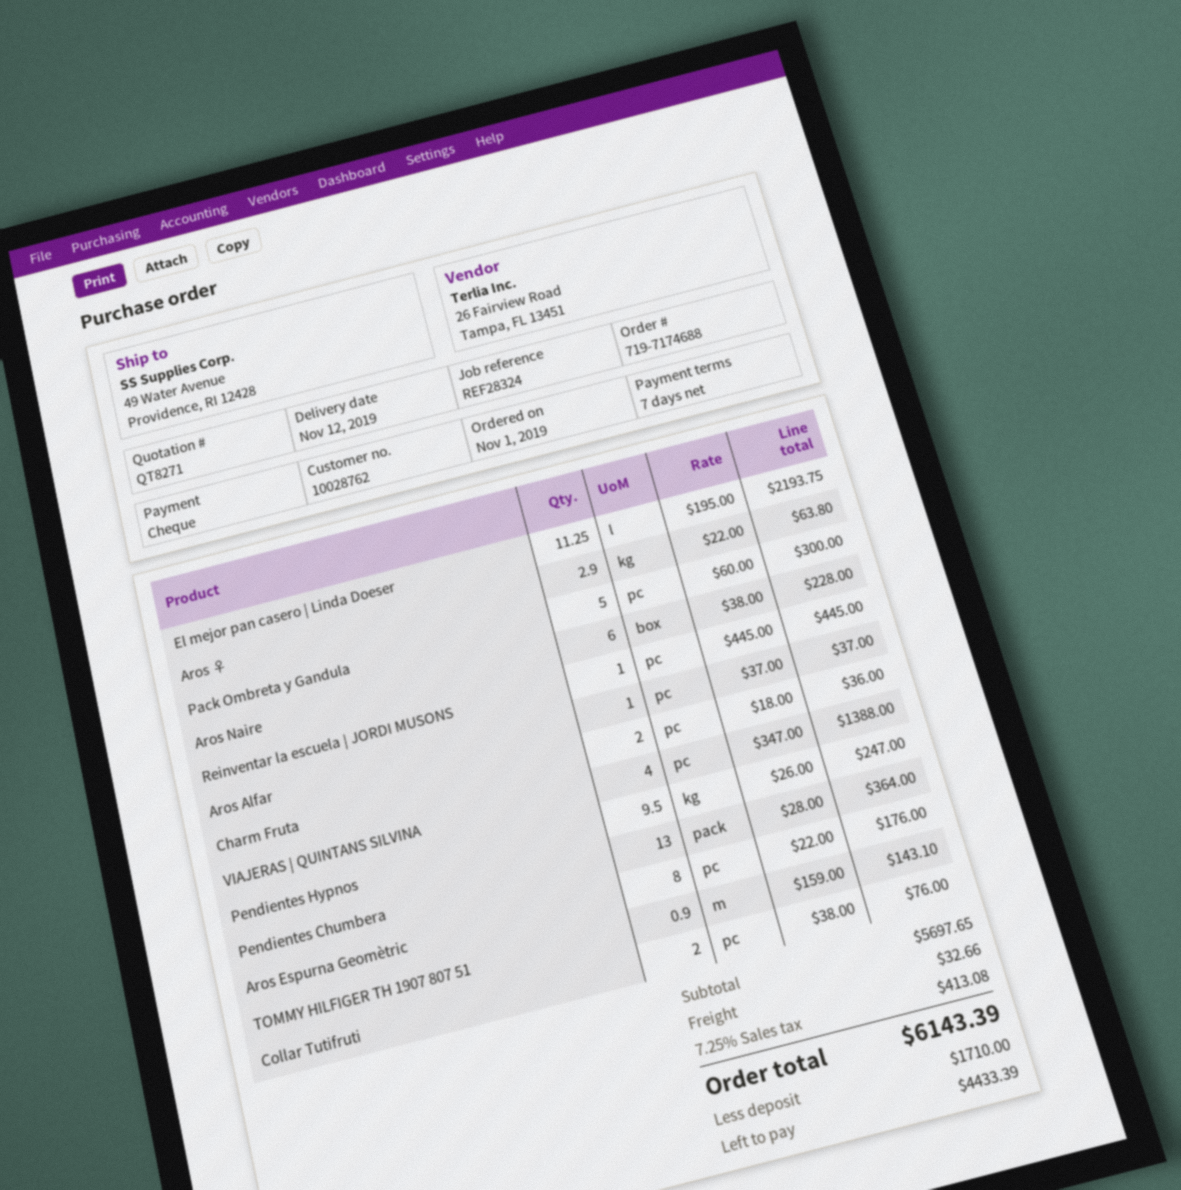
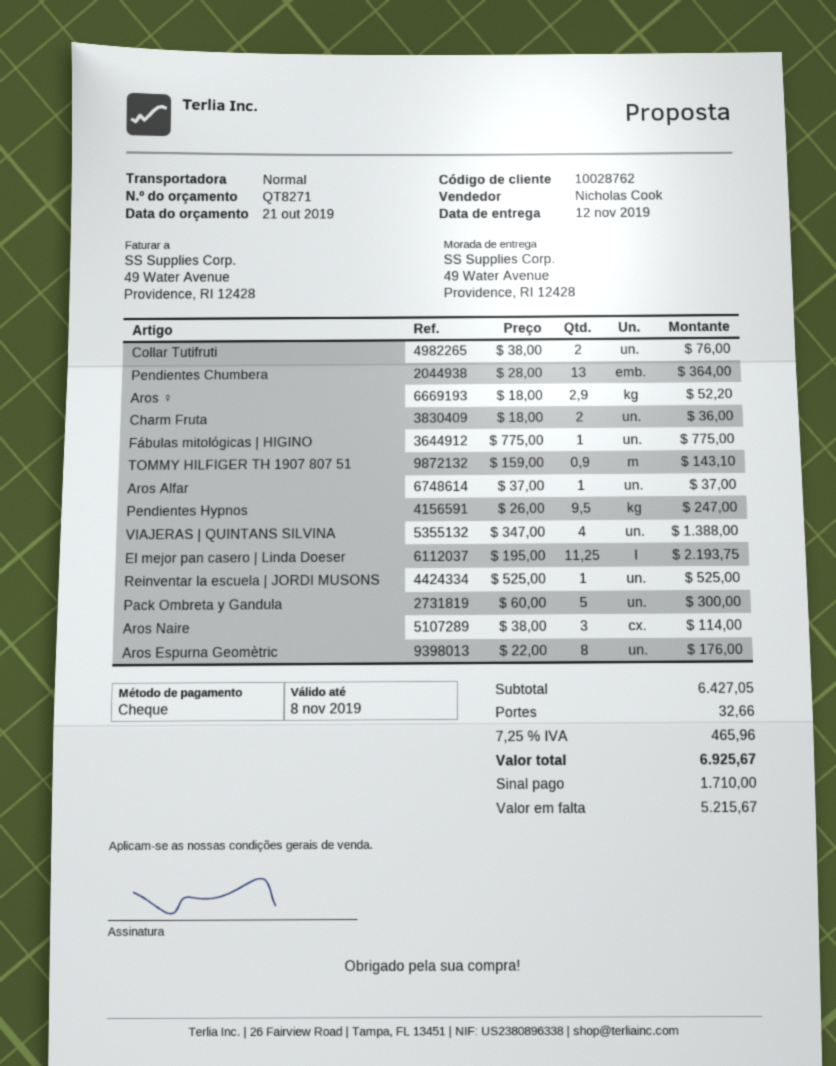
Aros ♀: 2.9 x 22.00 = 63.80 -> 2.9 x 18.00 = 52.20
Aros Naire: 6 x 38.00 = 228.00 -> 3 x 38.00 = 114.00
Reinventar la escuela | JORDI MUSONS: 1 x 445.00 = 445.00 -> 1 x 525.00 = 525.00
Fábulas mitológicas | HIGINO: none -> 1 x 775.00 = 775.00
subtotal: 5697.65 -> 6427.05
tax: 7.25% = 413.08 -> 7.25% = 465.96
total: 6143.39 -> 6925.67
balance: 4433.39 -> 5215.67

